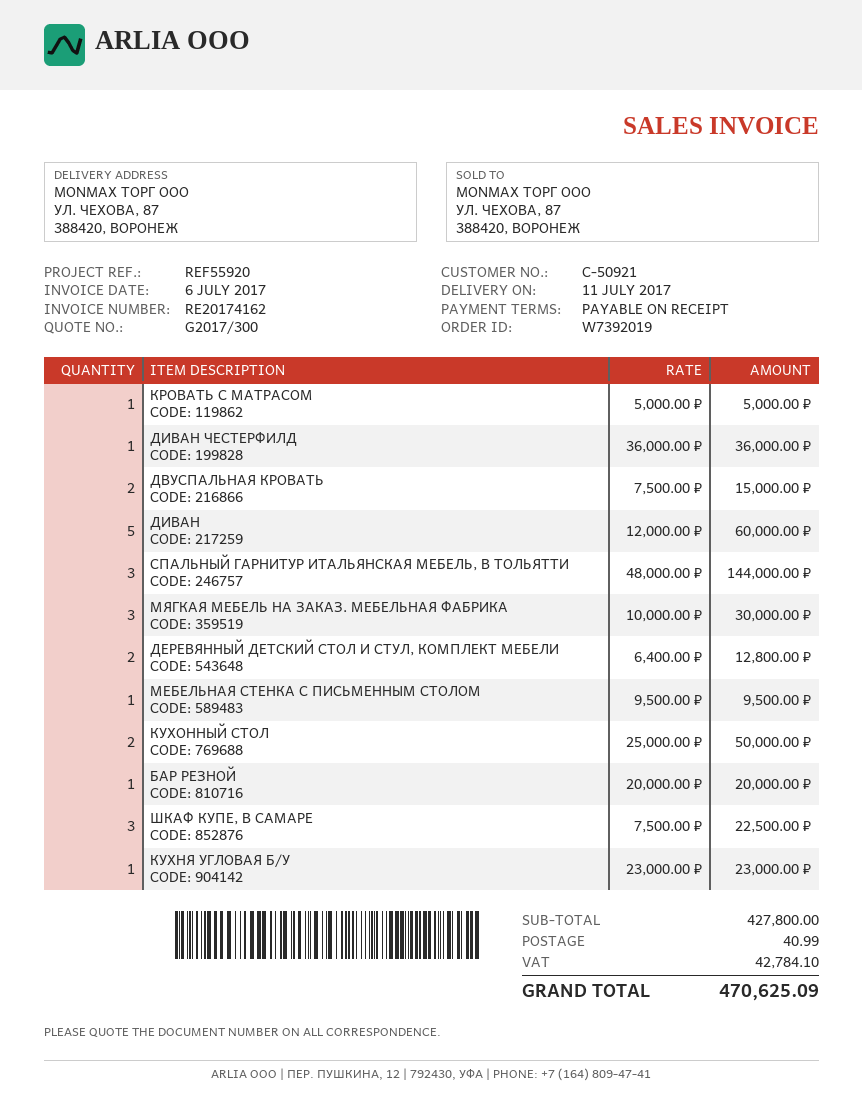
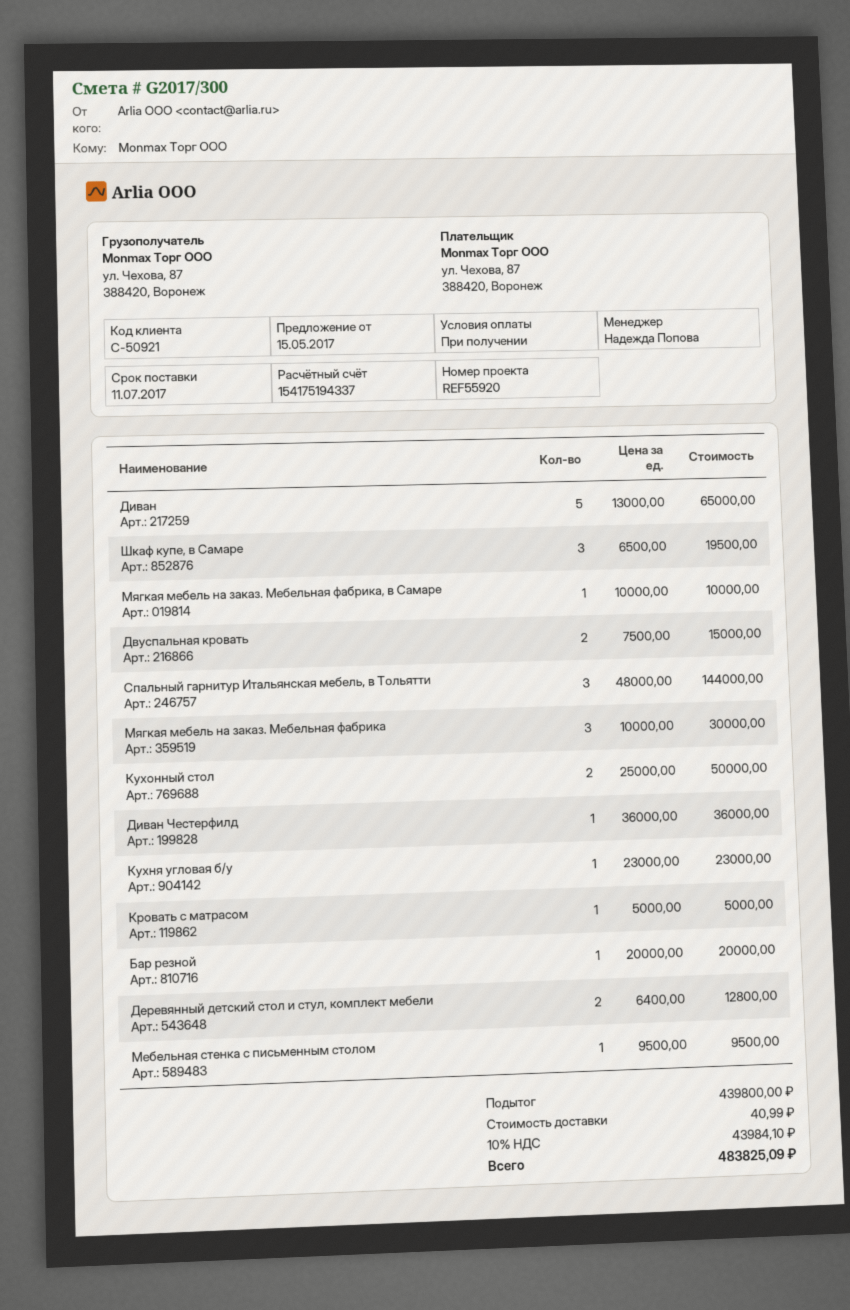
ДИВАН: 5 x 12000.00 = 60000.00 -> 5 x 13000.00 = 65000.00
ШКАФ КУПЕ, В САМАРЕ: 3 x 7500.00 = 22500.00 -> 3 x 6500.00 = 19500.00
Мягкая мебель на заказ. Мебельная фабрика, в Самаре: none -> 1 x 10000.00 = 10000.00
subtotal: 427800.00 -> 439800.00
tax: 42784.10 -> 43984.10
total: 470625.09 -> 483825.09

